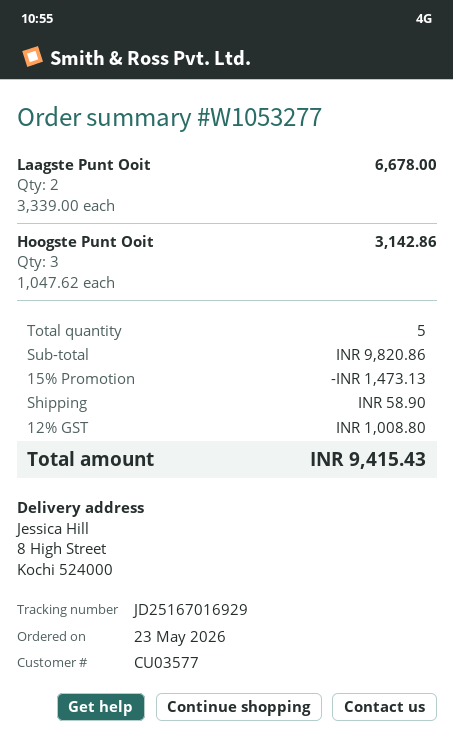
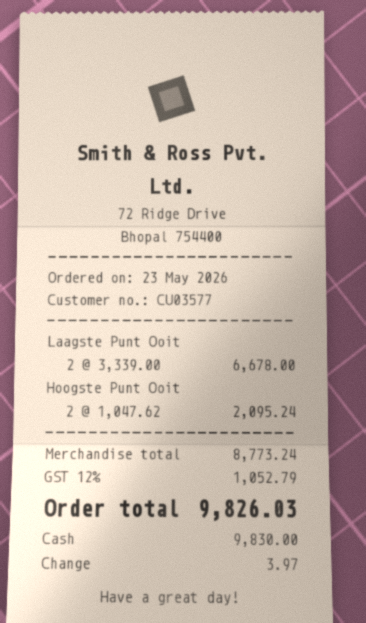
Hoogste Punt Ooit: 3 x 1047.62 = 3142.86 -> 2 x 1047.62 = 2095.24
subtotal: 9820.86 -> 8773.24
discount: 15% = 1473.13 -> none
shipping: 58.90 -> none
tax: 12% = 1008.80 -> 12% = 1052.79
total: 9415.43 -> 9826.03

